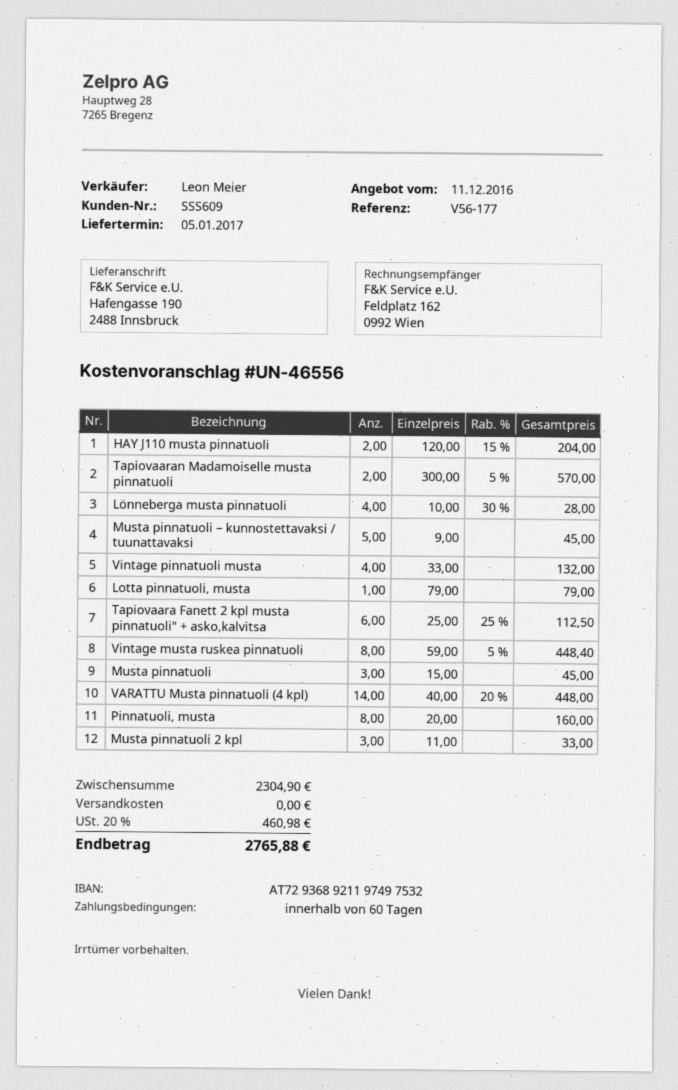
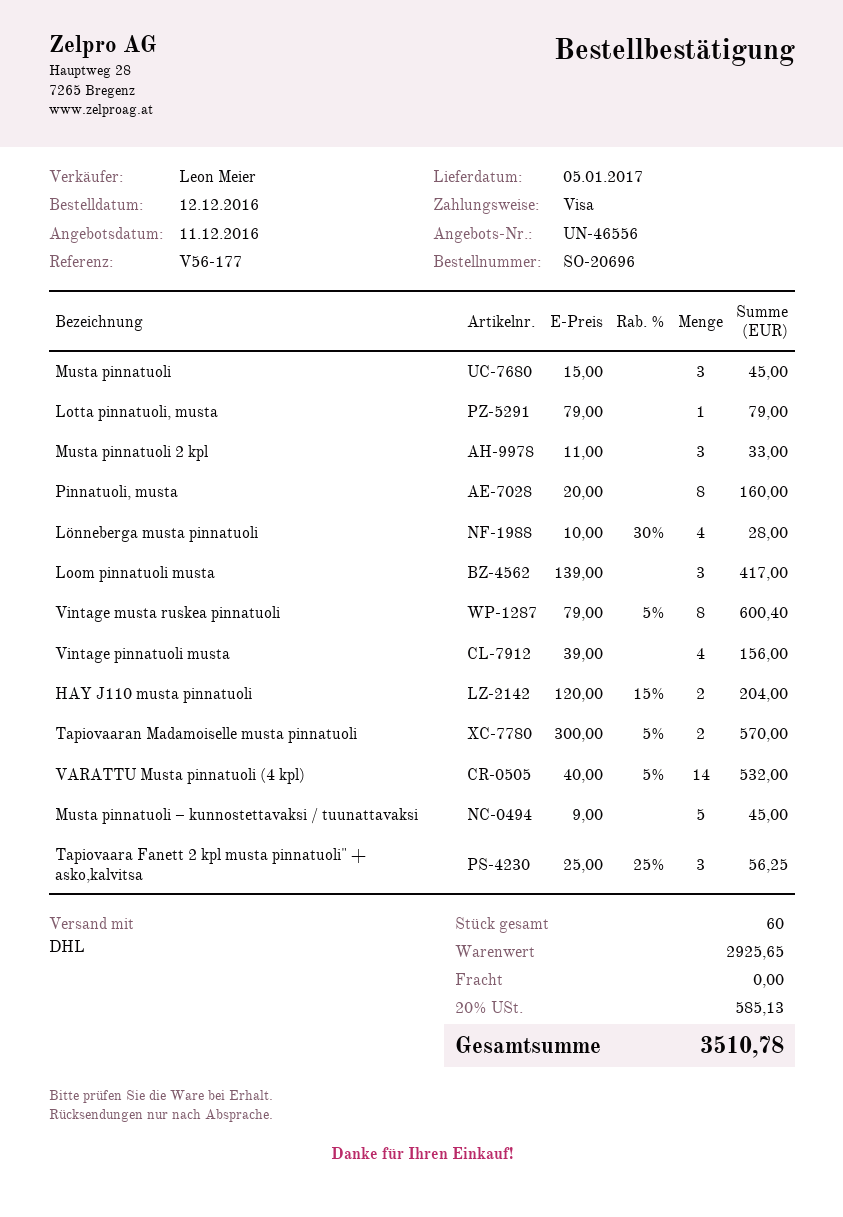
Vintage pinnatuoli musta: 4 x 33.00 = 132.00 -> 4 x 39.00 = 156.00
Tapiovaara Fanett 2 kpl musta pinnatuoli" + asko,kalvitsa: 6 x 25.00 - 25% = 112.50 -> 3 x 25.00 - 25% = 56.25
Vintage musta ruskea pinnatuoli: 8 x 59.00 - 5% = 448.40 -> 8 x 79.00 - 5% = 600.40
VARATTU Musta pinnatuoli (4 kpl): 14 x 40.00 - 20% = 448.00 -> 14 x 40.00 - 5% = 532.00
Loom pinnatuoli musta: none -> 3 x 139.00 = 417.00
subtotal: 2304.90 -> 2925.65
tax: 20% = 460.98 -> 20% = 585.13
total: 2765.88 -> 3510.78

